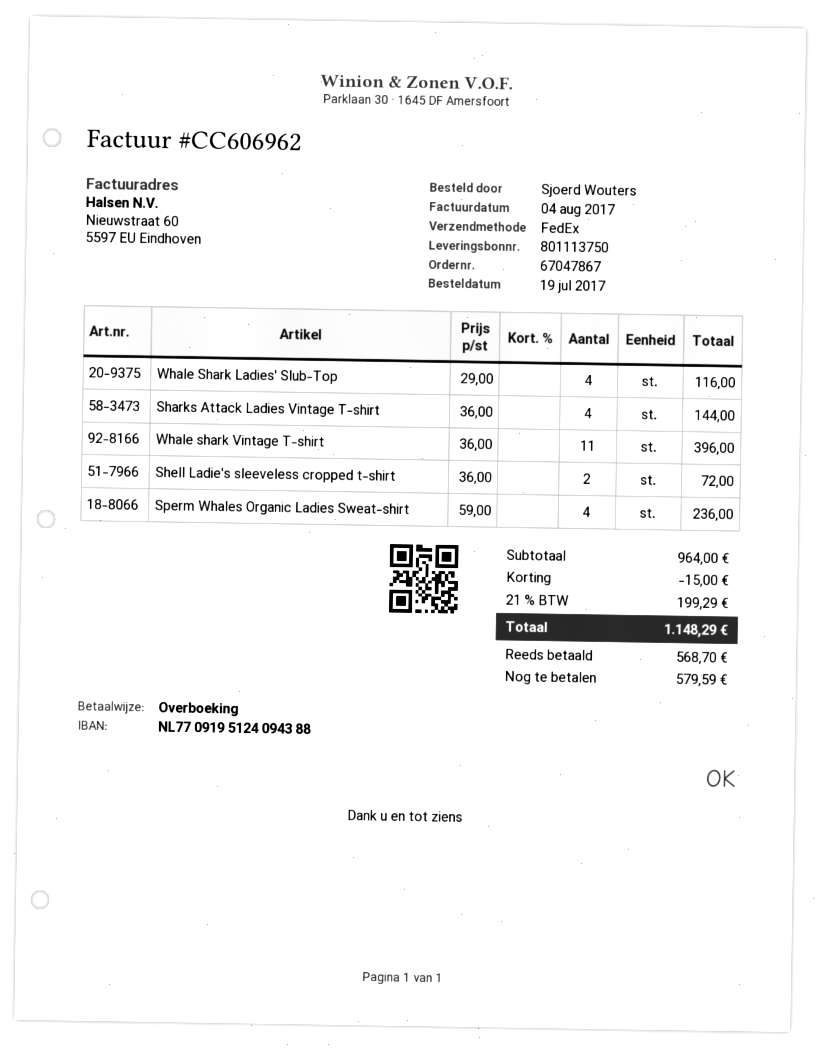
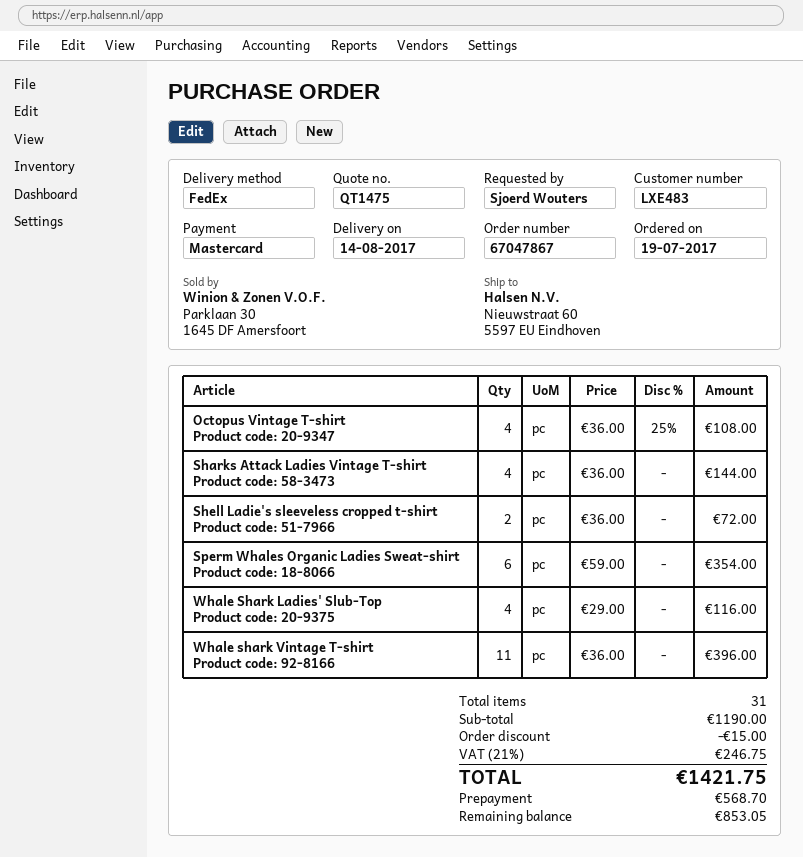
payment method: bank transfer -> Mastercard
Sperm Whales Organic Ladies Sweat-shirt: 4 x 59.00 = 236.00 -> 6 x 59.00 = 354.00
Octopus Vintage T-shirt: none -> 4 x 36.00 - 25% = 108.00
subtotal: 964.00 -> 1190.00
tax: 21% = 199.29 -> 21% = 246.75
total: 1148.29 -> 1421.75
balance: 579.59 -> 853.05

